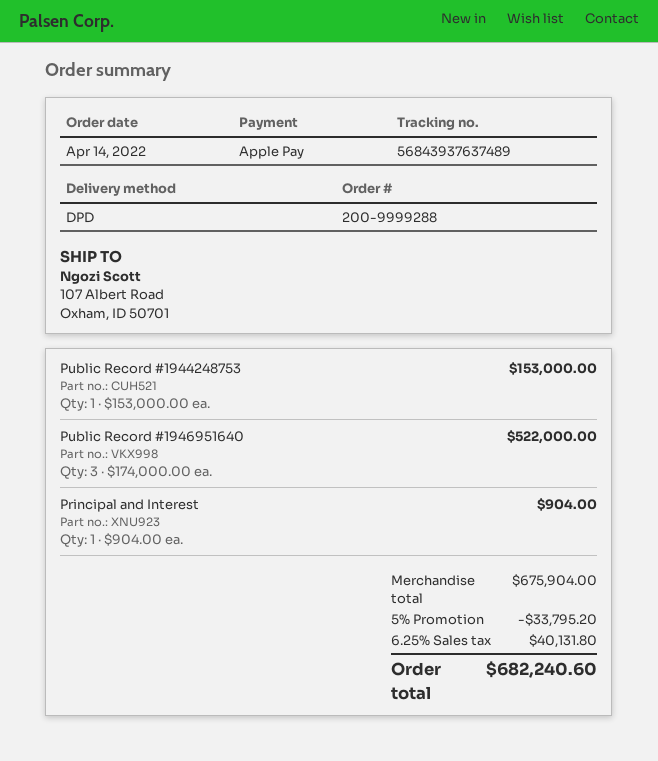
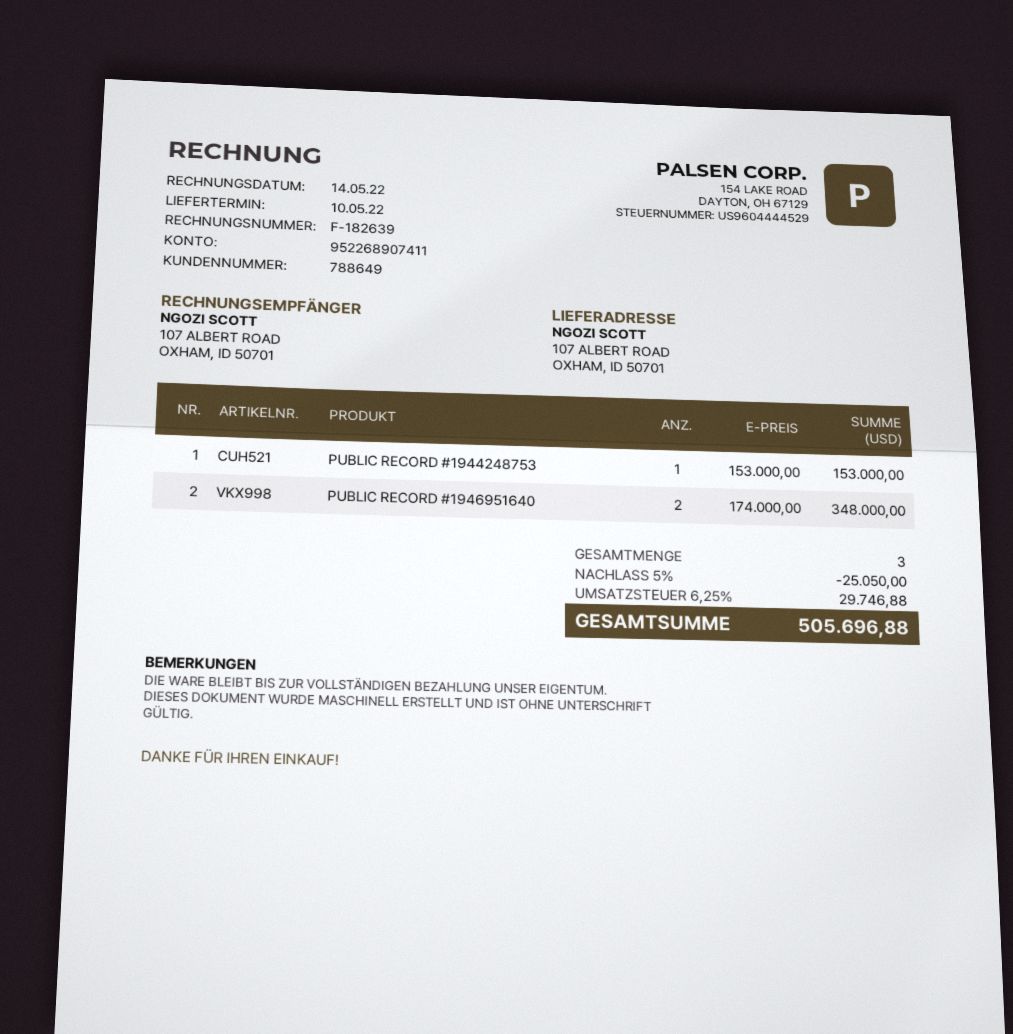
Public Record #1946951640: 3 x 174000.00 = 522000.00 -> 2 x 174000.00 = 348000.00
Principal and Interest: 1 x 904.00 = 904.00 -> none
discount: 5% = 33795.20 -> 5% = 25050.00
tax: 6.25% = 40131.80 -> 6.25% = 29746.88
total: 682240.60 -> 505696.88

